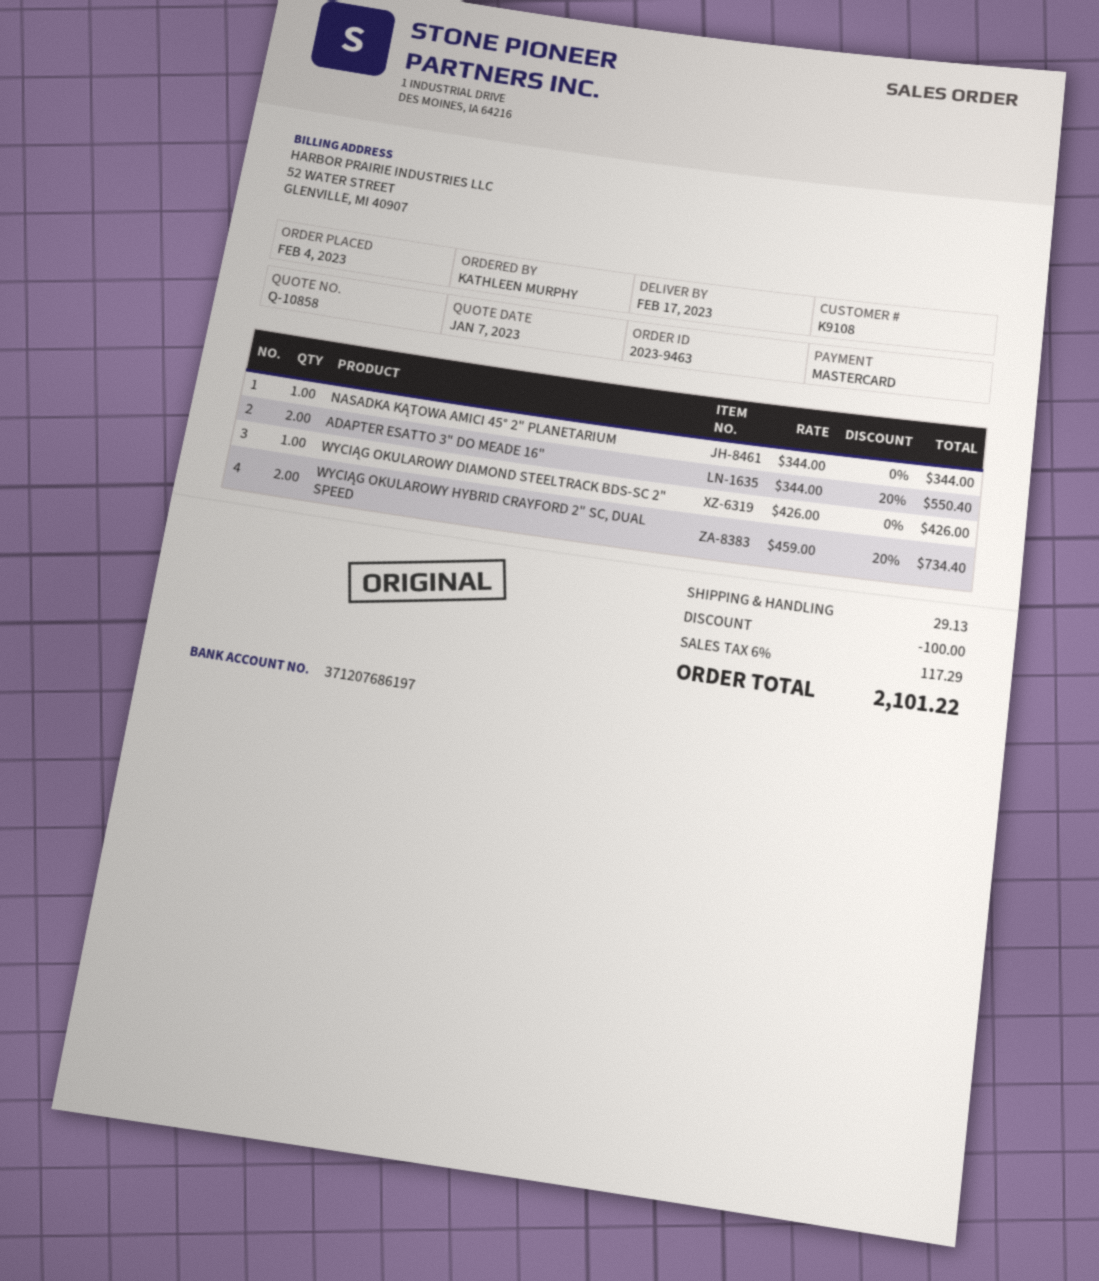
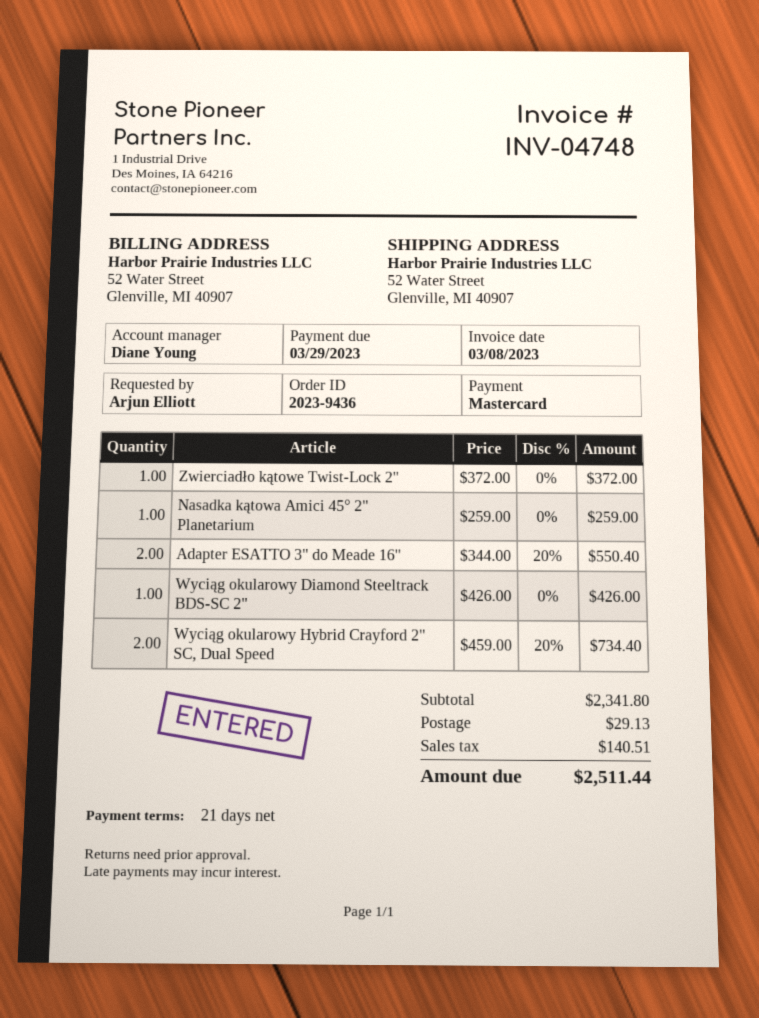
order number: 2023-9463 -> 2023-9436
ordered by: KATHLEEN MURPHY -> Arjun Elliott
NASADKA KĄTOWA AMICI 45° 2" PLANETARIUM: 1 x 344.00 = 344.00 -> 1 x 259.00 = 259.00
Zwierciadło kątowe Twist-Lock 2": none -> 1 x 372.00 = 372.00
discount: 100.00 -> none
tax: 117.29 -> 140.51
total: 2101.22 -> 2511.44

